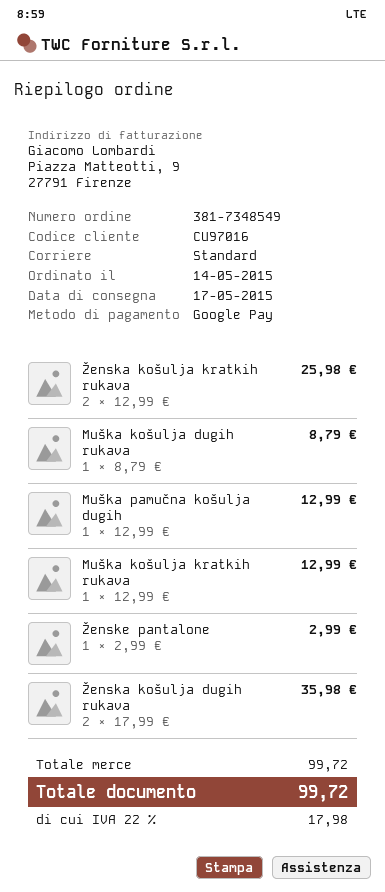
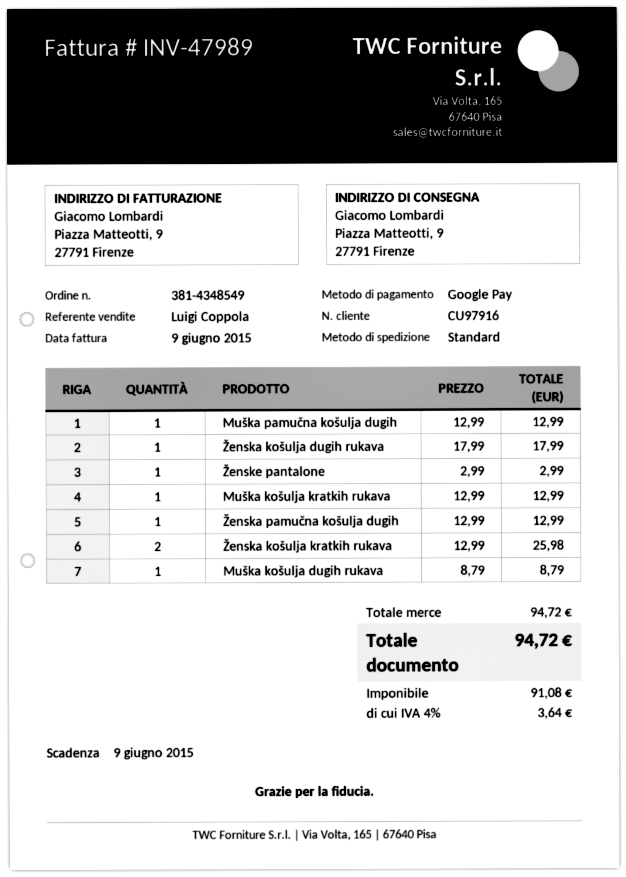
order number: 381-7348549 -> 381-4348549
customer number: CU97016 -> CU97916
Ženska košulja dugih rukava: 2 x 17.99 = 35.98 -> 1 x 17.99 = 17.99
Ženska pamučna košulja dugih: none -> 1 x 12.99 = 12.99
subtotal: 99.72 -> 94.72
tax: 22% = 17.98 -> 4% = 3.64
total: 99.72 -> 94.72

